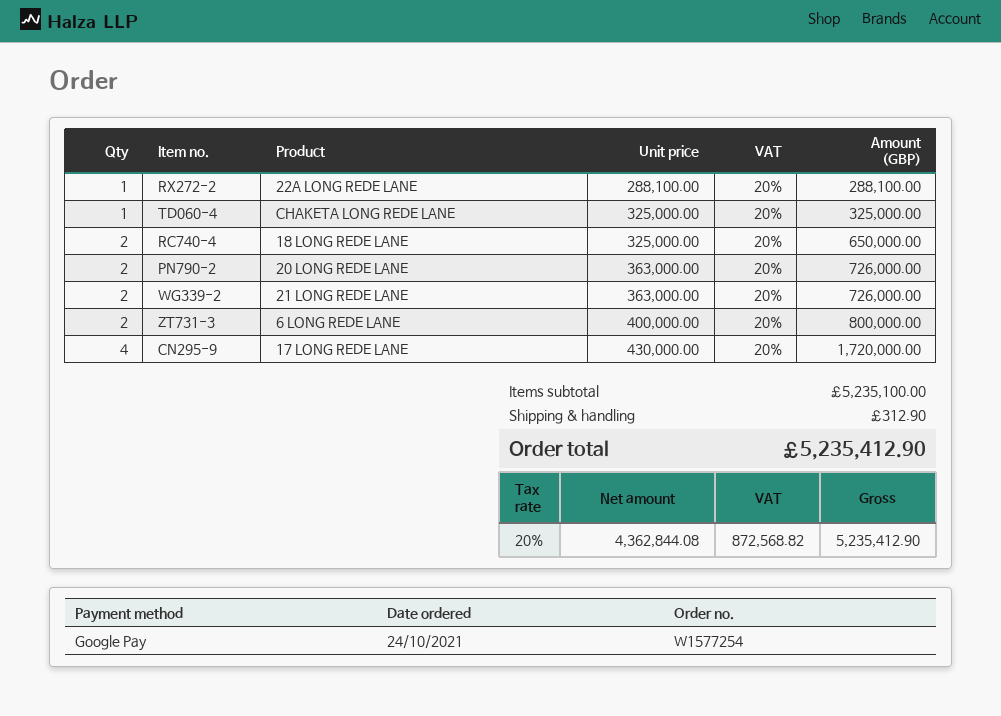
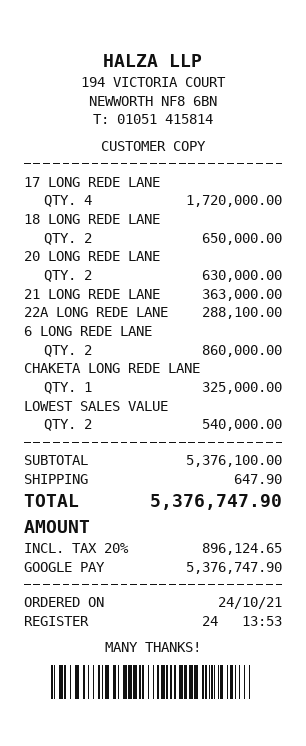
20 LONG REDE LANE: 2 for 726000.00 -> 2 for 630000.00
21 LONG REDE LANE: 2 for 726000.00 -> 1 for 363000.00
6 LONG REDE LANE: 2 for 800000.00 -> 2 for 860000.00
LOWEST SALES VALUE: none -> 2 for 540000.00
subtotal: 5235100.00 -> 5376100.00
shipping: 312.90 -> 647.90
tax: 20% = 872568.82 -> 20% = 896124.65
total: 5235412.90 -> 5376747.90

